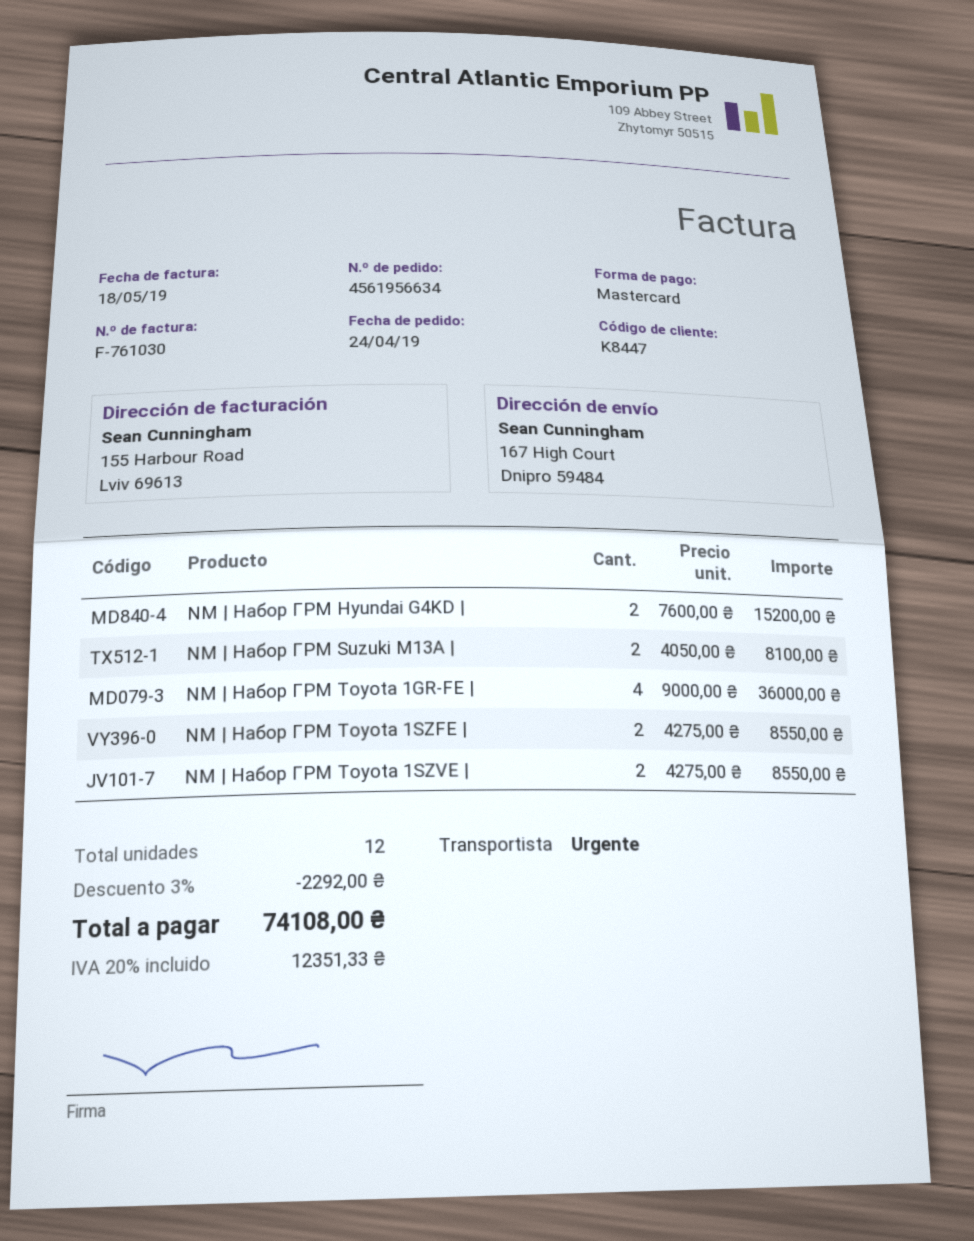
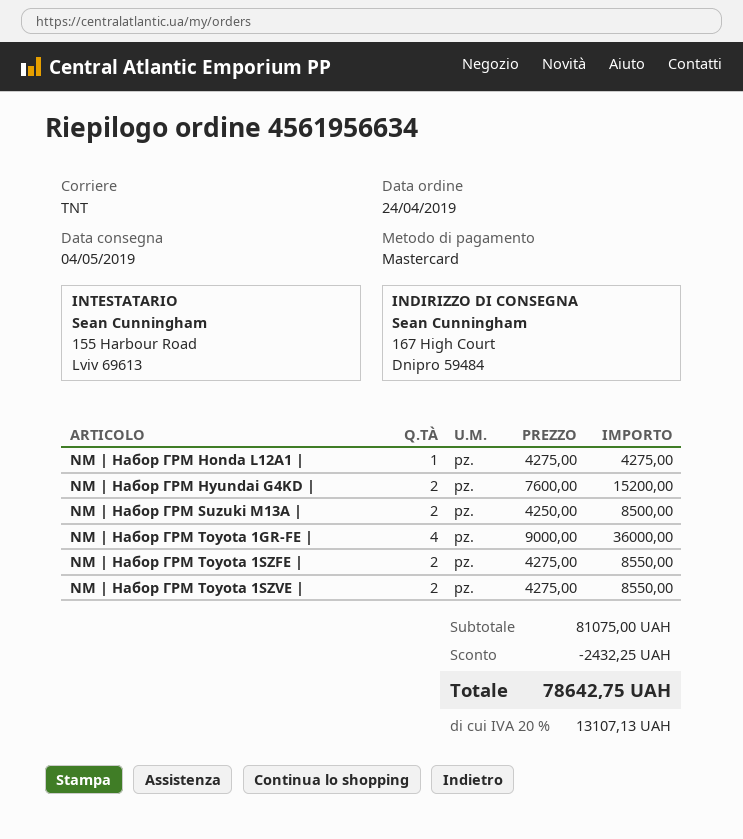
shipping method: express -> TNT
NM | Набор ГРМ Suzuki M13A |: 2 x 4050.00 = 8100.00 -> 2 x 4250.00 = 8500.00
NM | Набор ГРМ Honda L12A1 |: none -> 1 x 4275.00 = 4275.00
discount: 2292.00 -> 2432.25
tax: 20% = 12351.33 -> 20% = 13107.13
total: 74108.00 -> 78642.75

